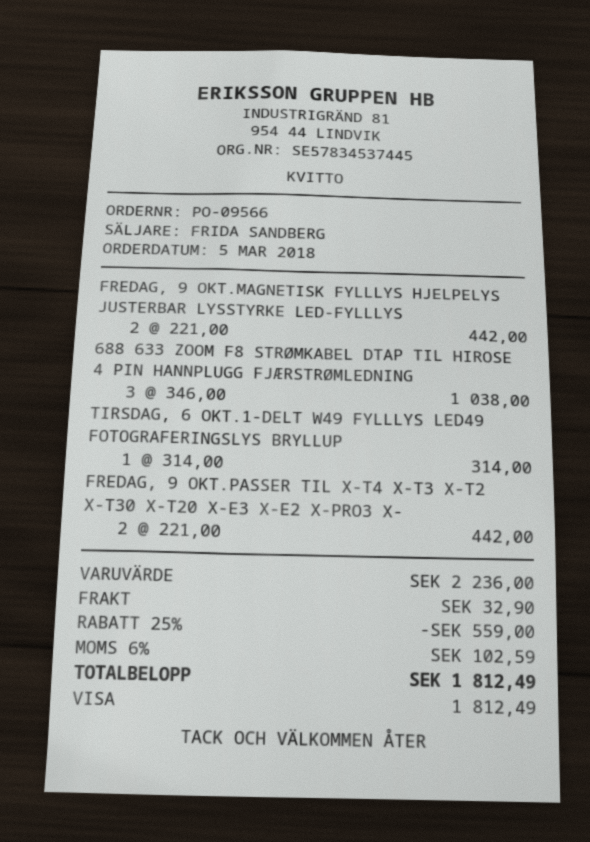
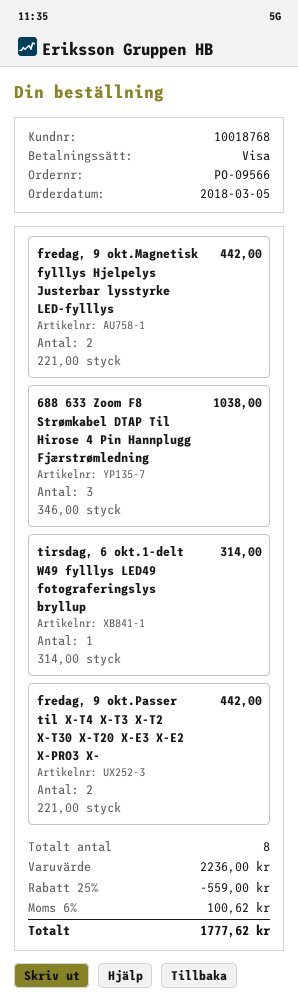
shipping: 32.90 -> none
tax: 6% = 102.59 -> 6% = 100.62
total: 1812.49 -> 1777.62

